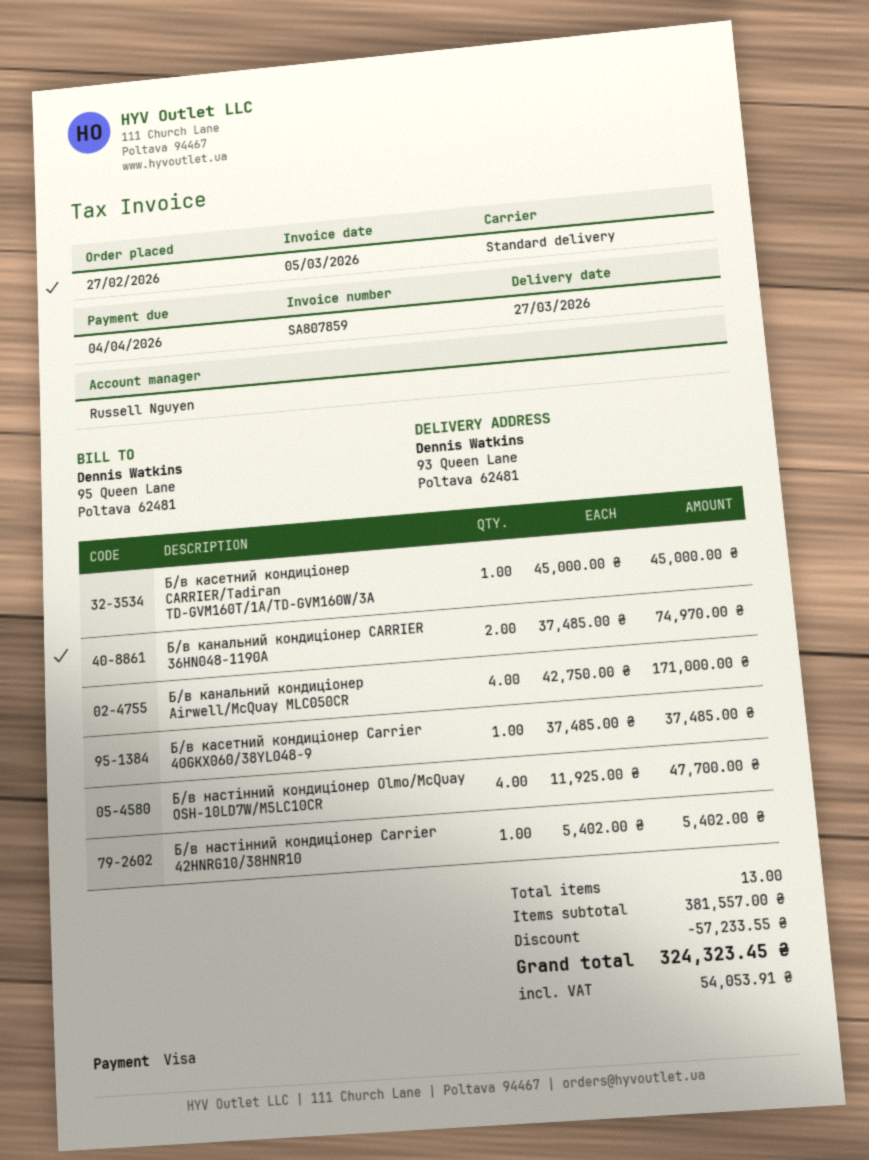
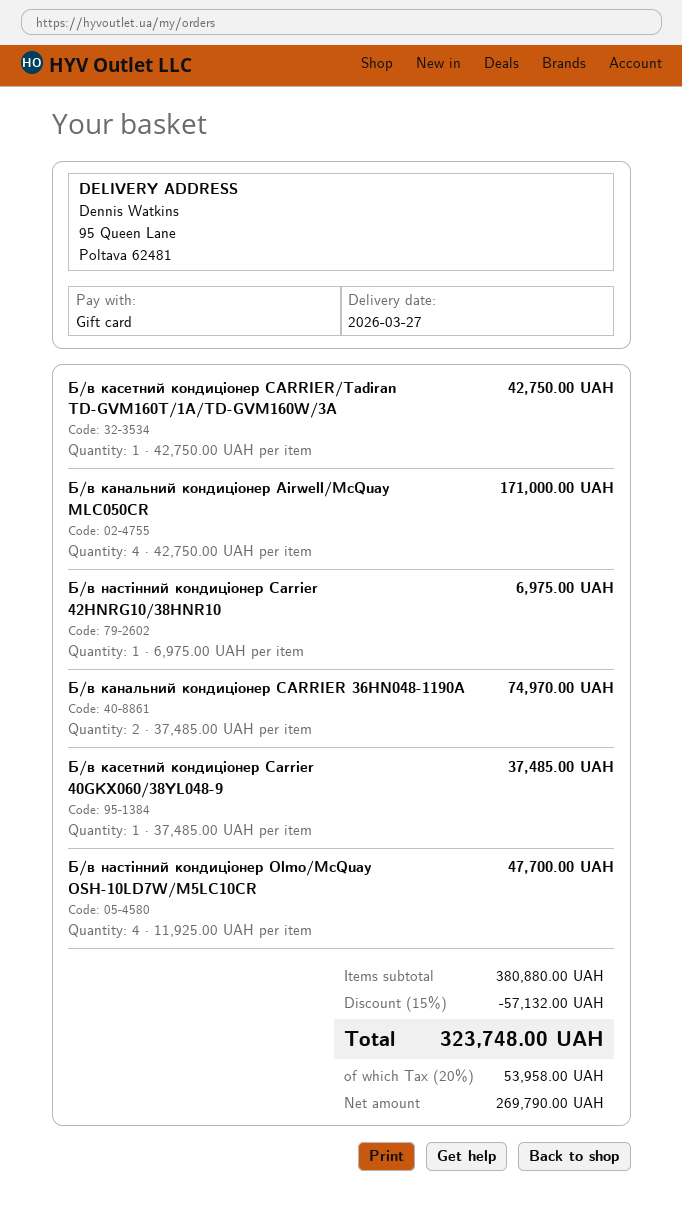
payment method: Visa -> gift card
ship to: 93 Queen Lane, Poltava 62481 -> 95 Queen Lane, Poltava 62481
Б/в касетний кондиціонер CARRIER/Tadiran TD-GVM160T/1A/TD-GVM160W/3A: 1 x 45000.00 = 45000.00 -> 1 x 42750.00 = 42750.00
Б/в настінний кондиціонер Carrier 42HNRG10/38HNR10: 1 x 5402.00 = 5402.00 -> 1 x 6975.00 = 6975.00
subtotal: 381557.00 -> 380880.00
discount: 57233.55 -> 57132.00
tax: 54053.91 -> 53958.00
total: 324323.45 -> 323748.00

